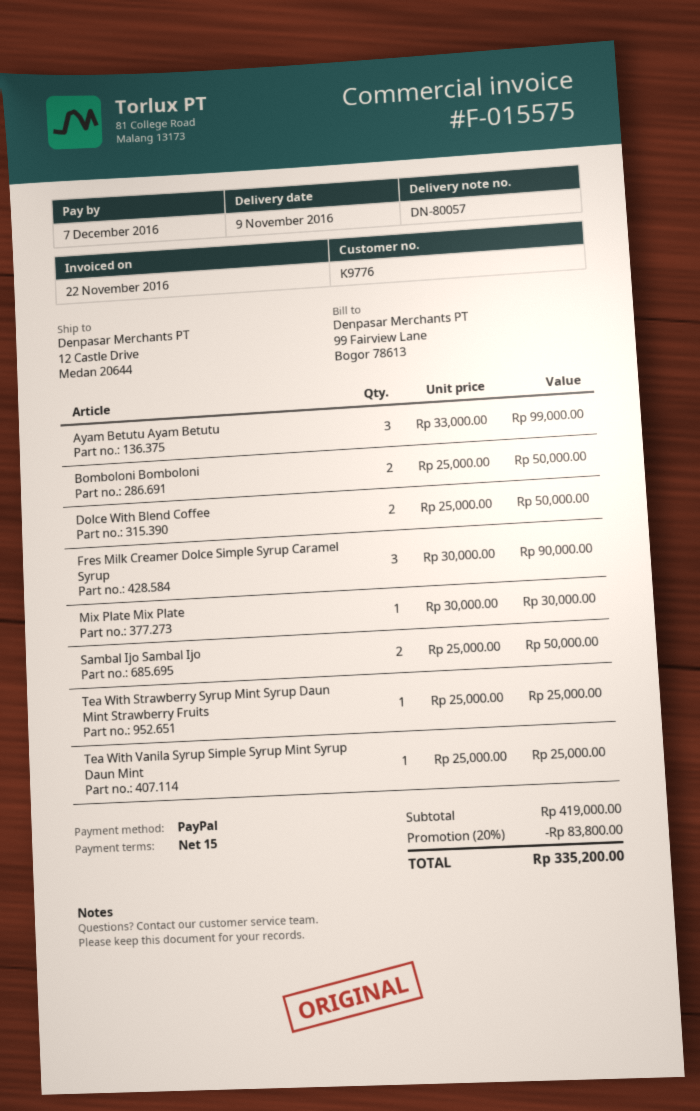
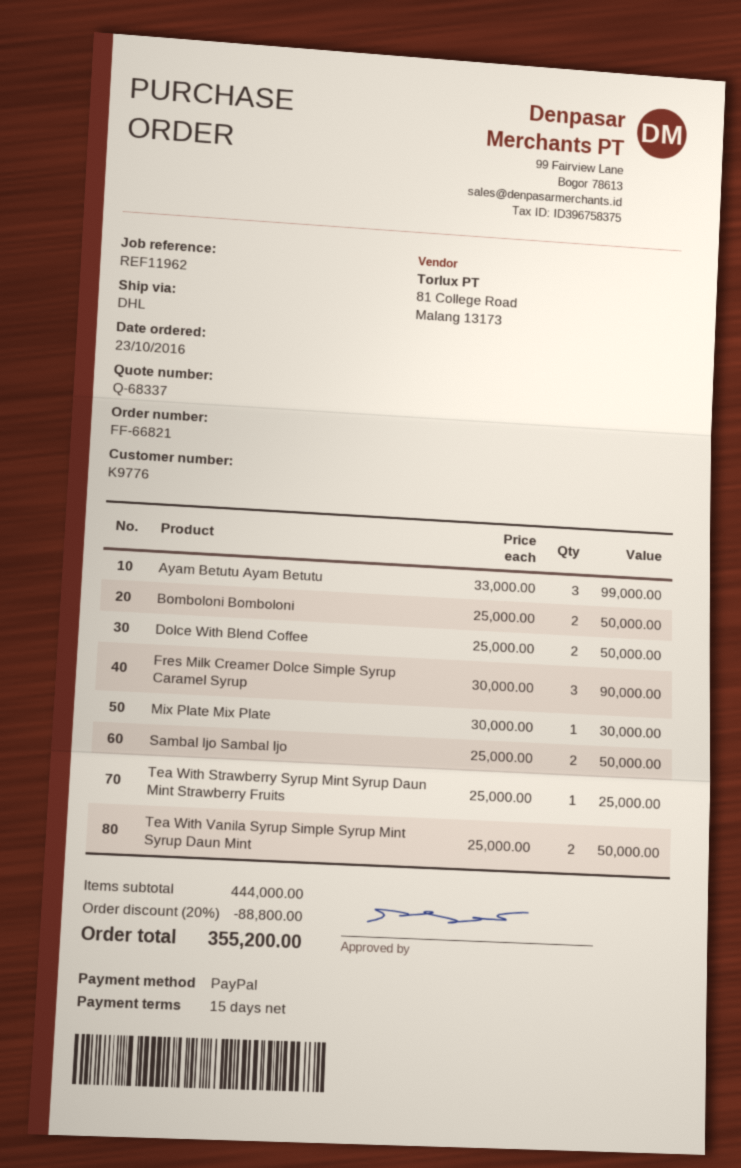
Tea With Vanila Syrup Simple Syrup Mint Syrup Daun Mint: 1 x 25000.00 = 25000.00 -> 2 x 25000.00 = 50000.00
subtotal: 419000.00 -> 444000.00
discount: 20% = 83800.00 -> 20% = 88800.00
total: 335200.00 -> 355200.00

